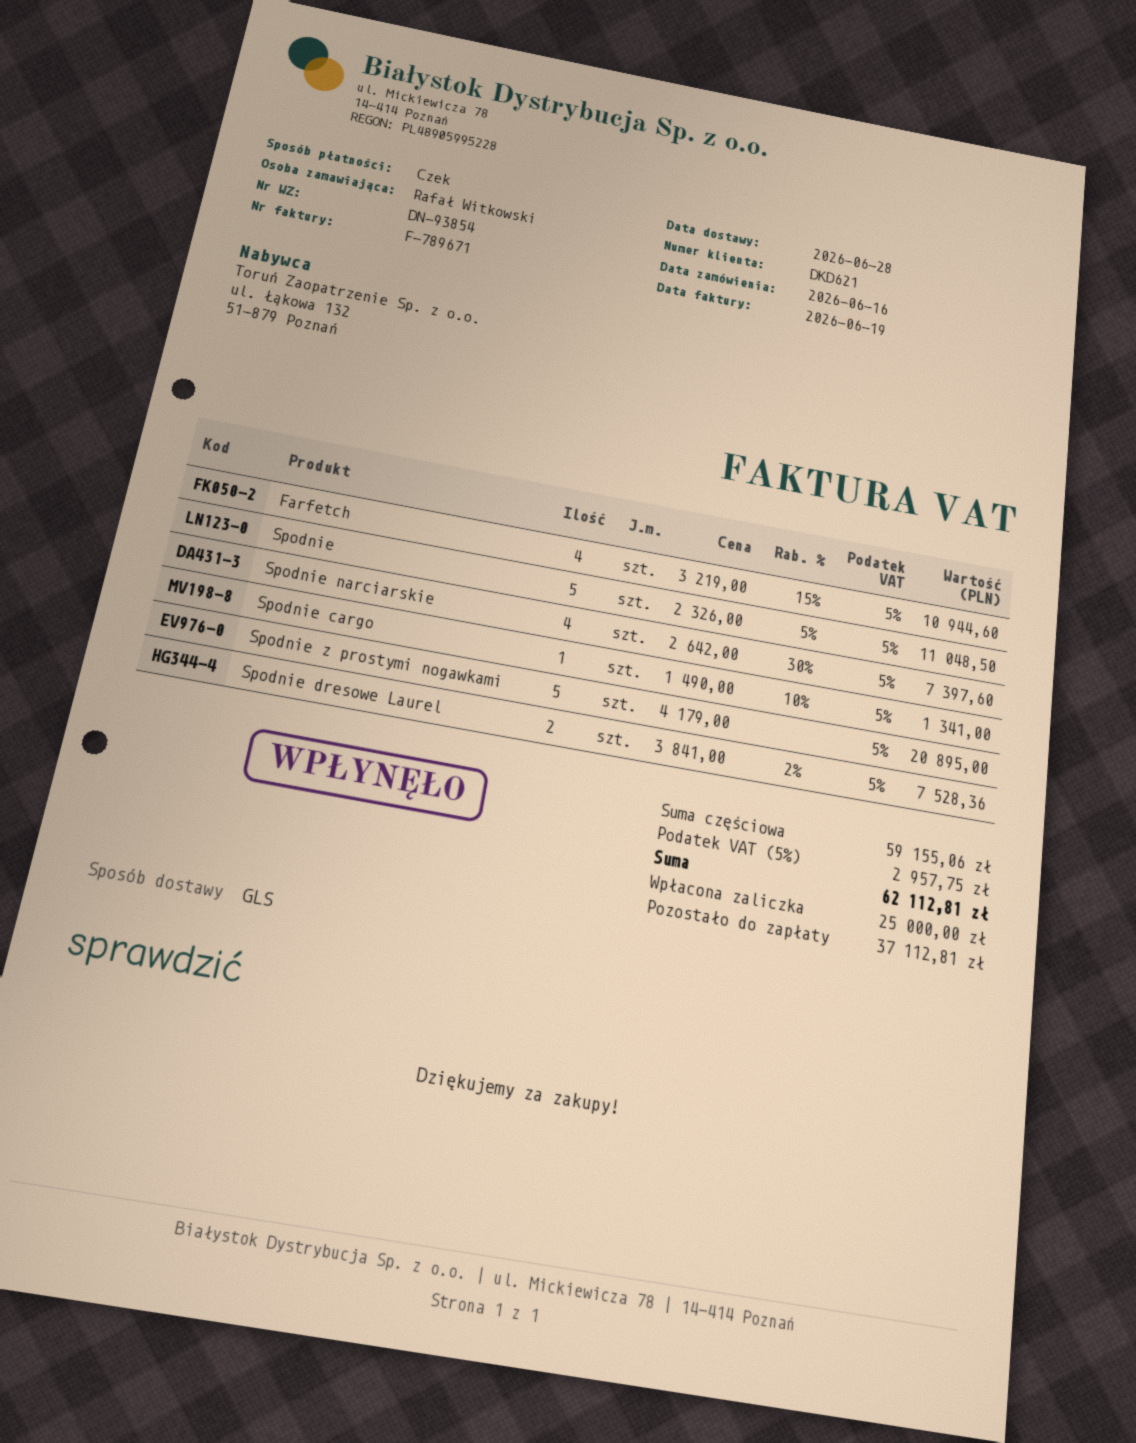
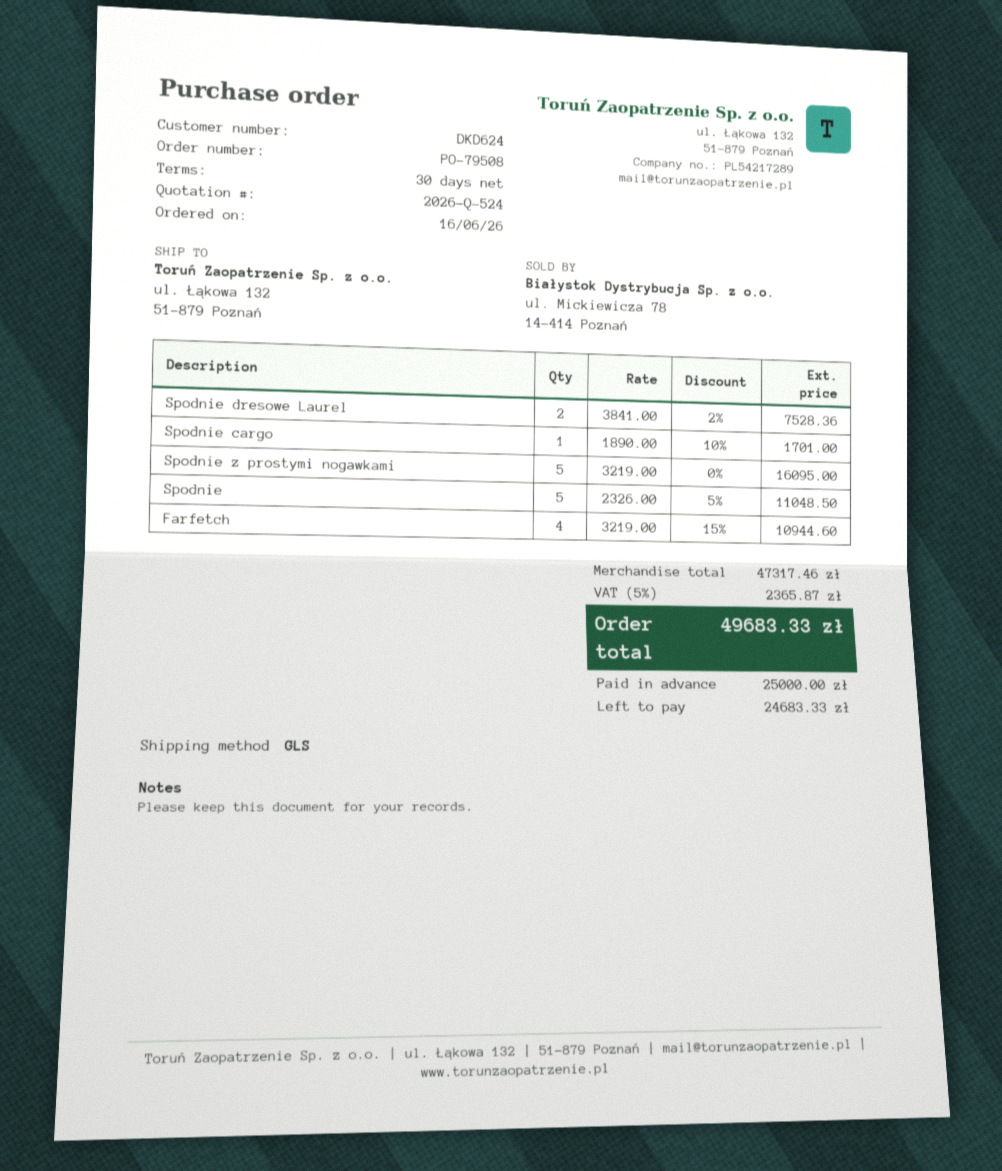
customer number: DKD621 -> DKD624
Spodnie narciarskie: 4 x 2642.00 - 30% = 7397.60 -> none
Spodnie cargo: 1 x 1490.00 - 10% = 1341.00 -> 1 x 1890.00 - 10% = 1701.00
Spodnie z prostymi nogawkami: 5 x 4179.00 = 20895.00 -> 5 x 3219.00 = 16095.00
subtotal: 59155.06 -> 47317.46
tax: 5% = 2957.75 -> 5% = 2365.87
total: 62112.81 -> 49683.33
balance: 37112.81 -> 24683.33

